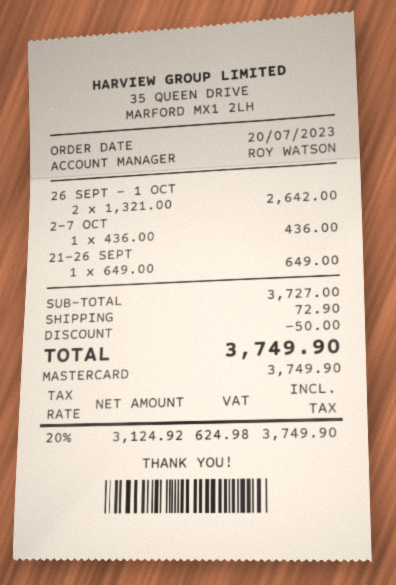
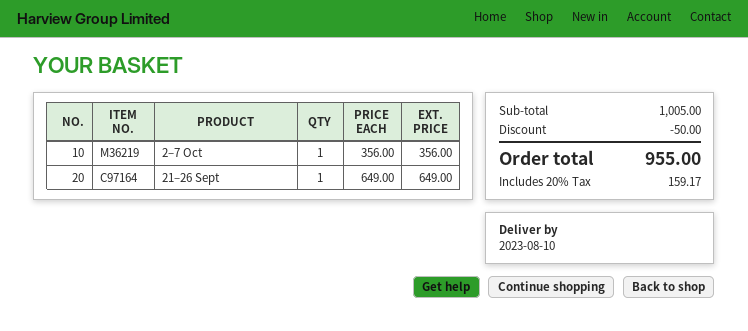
26 SEPT – 1 OCT: 2 x 1321.00 = 2642.00 -> none
2–7 OCT: 1 x 436.00 = 436.00 -> 1 x 356.00 = 356.00
subtotal: 3727.00 -> 1005.00
shipping: 72.90 -> none
tax: 20% = 624.98 -> 20% = 159.17
total: 3749.90 -> 955.00

